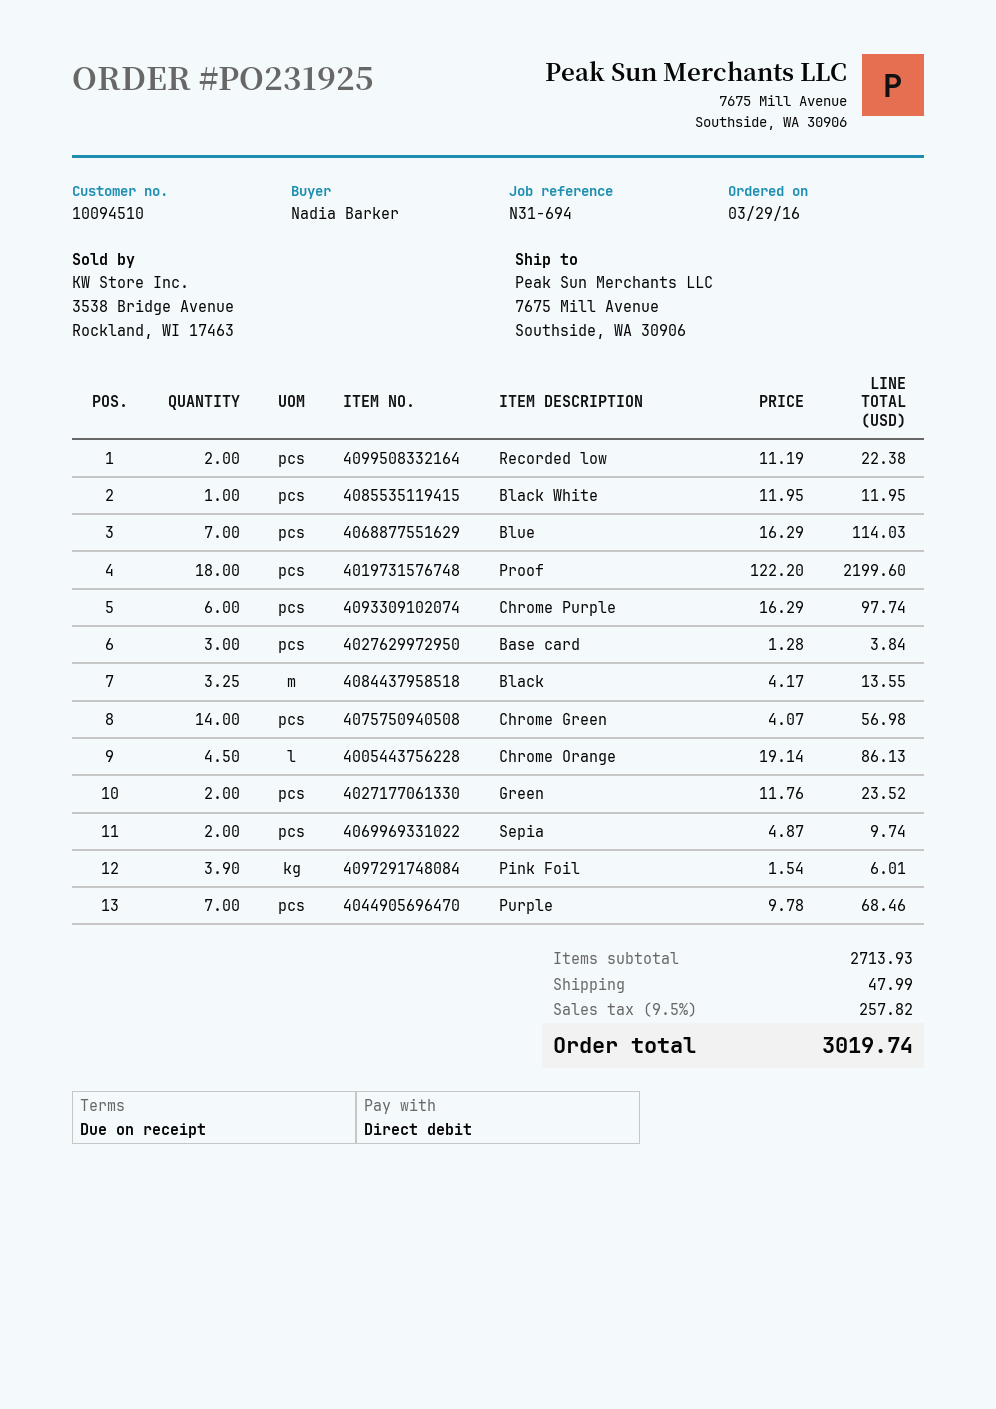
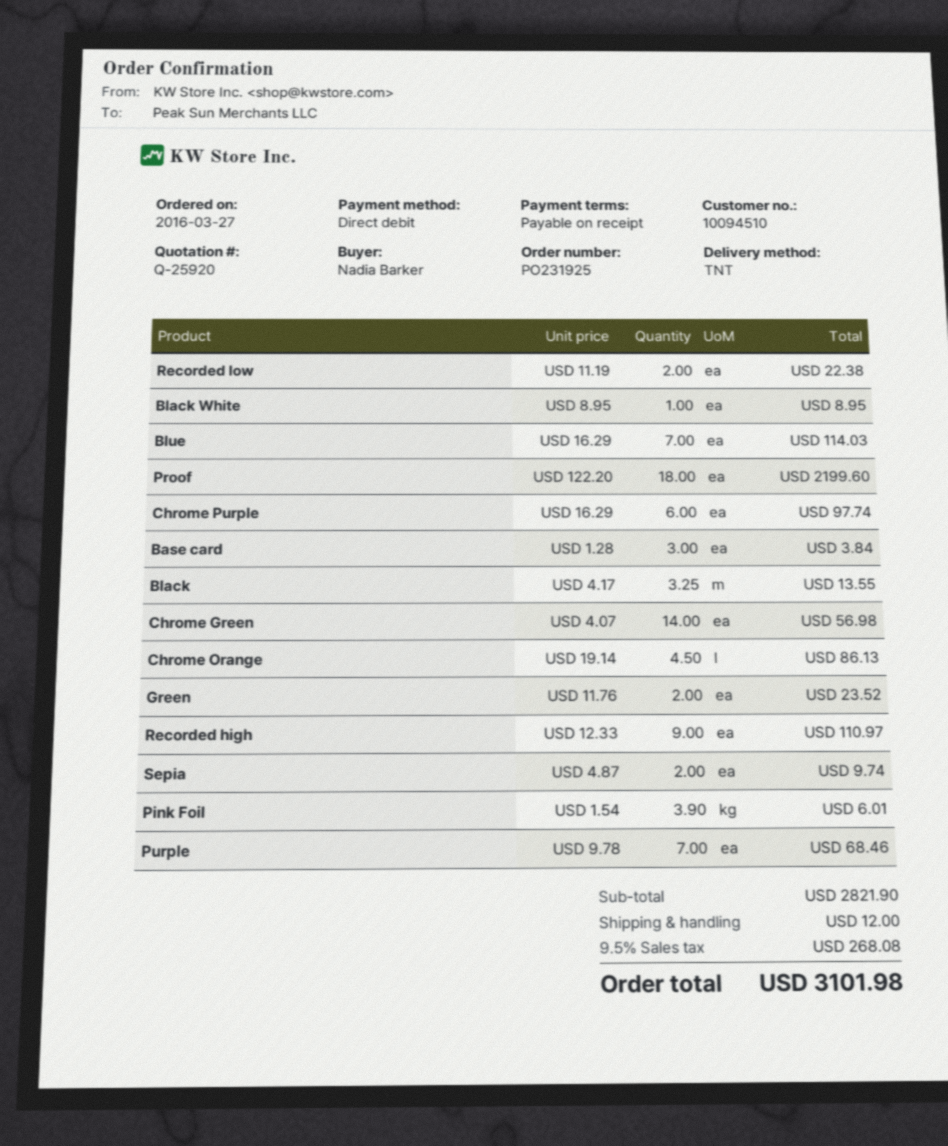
order date: 2016-03-29 -> 2016-03-27
Black White: 1 x 11.95 = 11.95 -> 1 x 8.95 = 8.95
Recorded high: none -> 9 x 12.33 = 110.97
subtotal: 2713.93 -> 2821.90
shipping: 47.99 -> 12.00
tax: 9.5% = 257.82 -> 9.5% = 268.08
total: 3019.74 -> 3101.98

